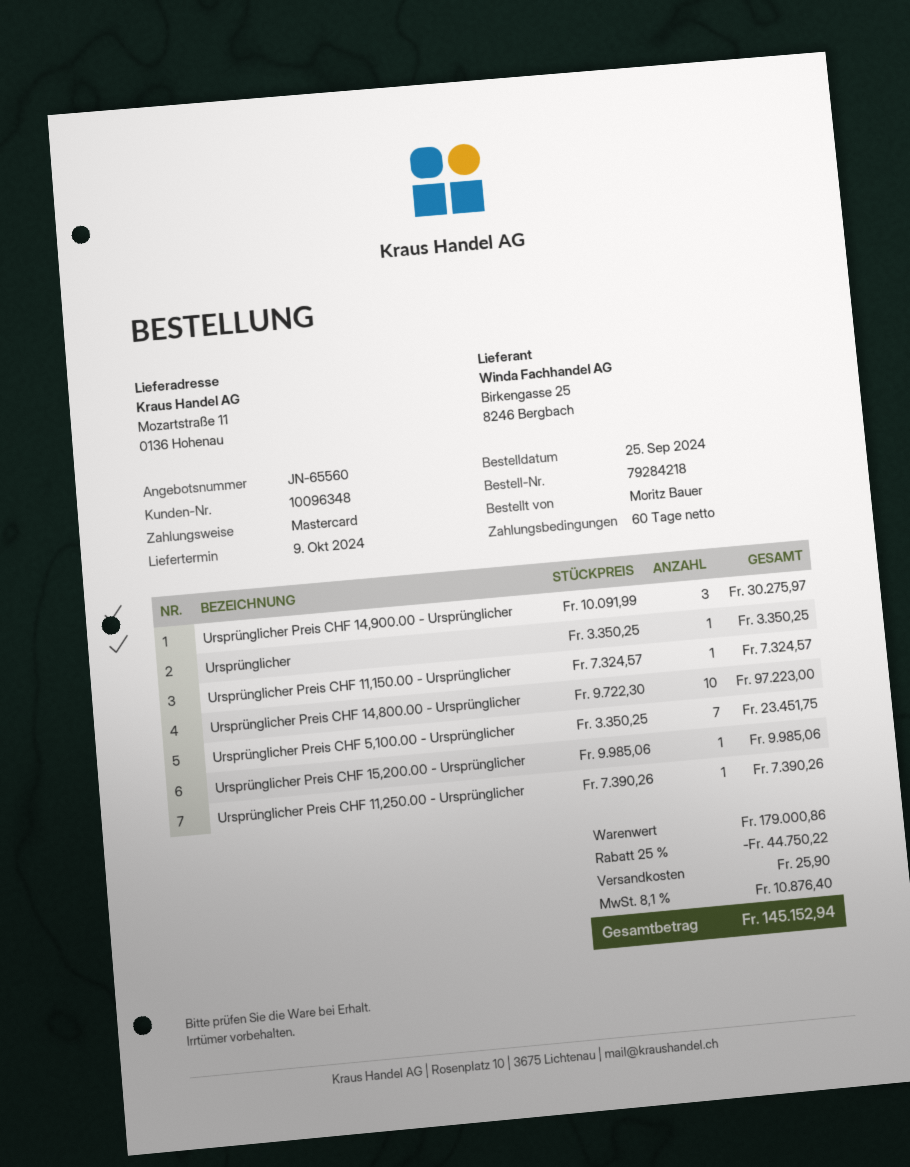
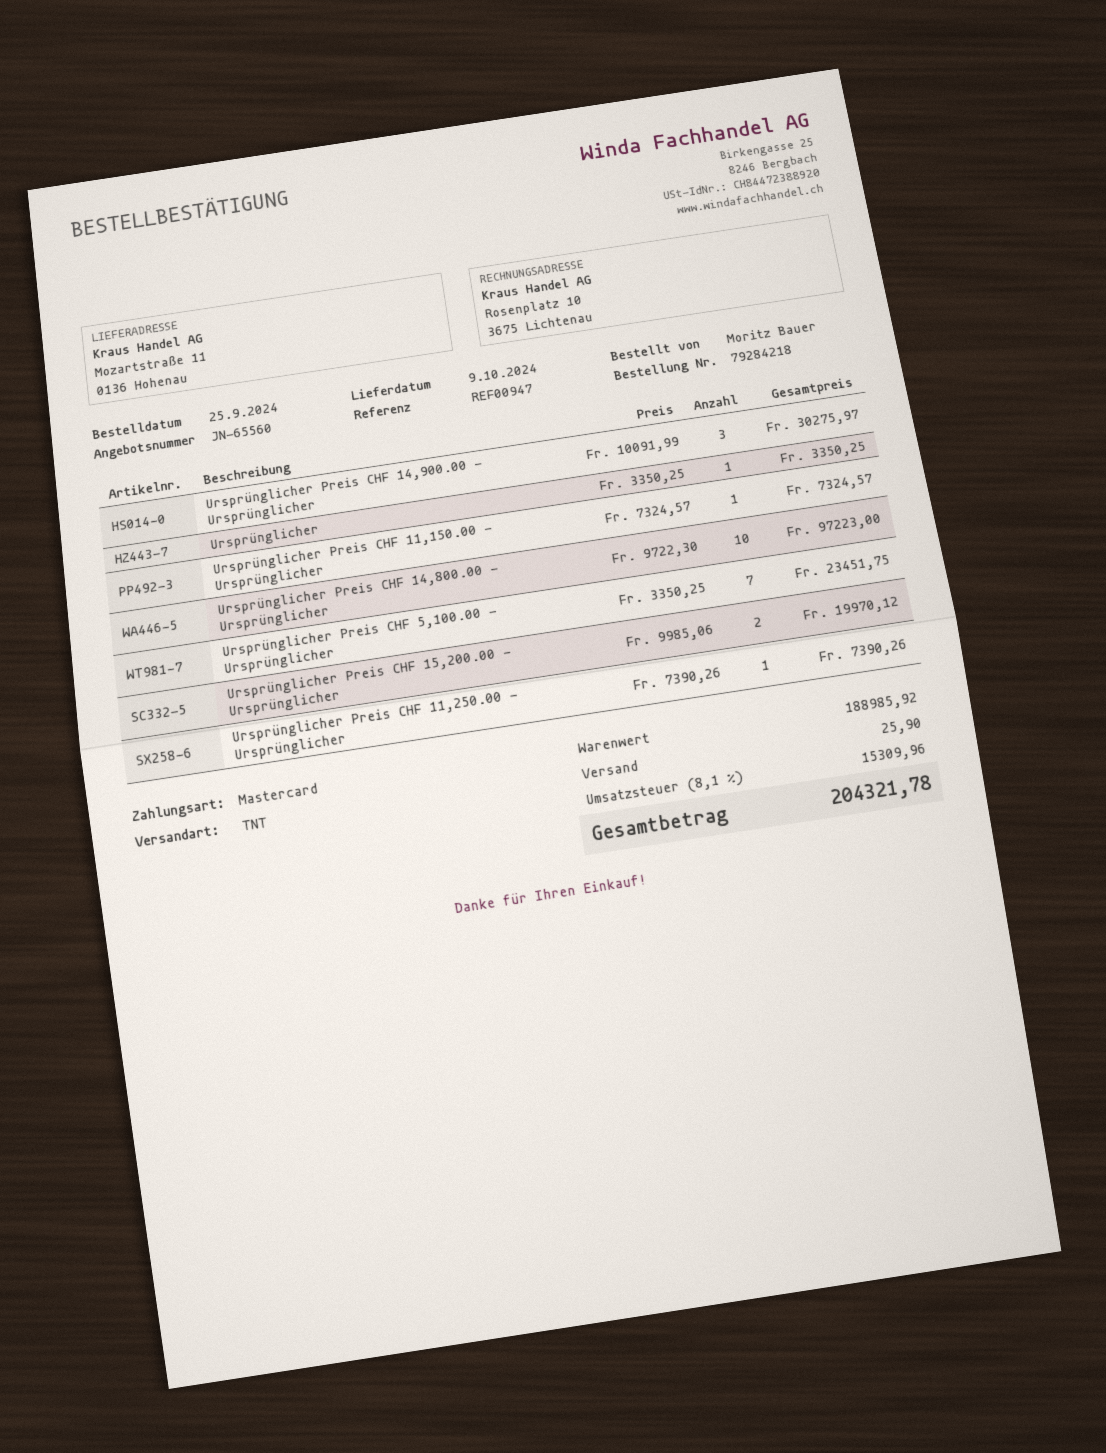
Ursprünglicher Preis CHF 15,200.00 - Ursprünglicher: 1 x 9985.06 = 9985.06 -> 2 x 9985.06 = 19970.12
subtotal: 179000.86 -> 188985.92
discount: 25% = 44750.22 -> none
tax: 8.1% = 10876.40 -> 8.1% = 15309.96
total: 145152.94 -> 204321.78

